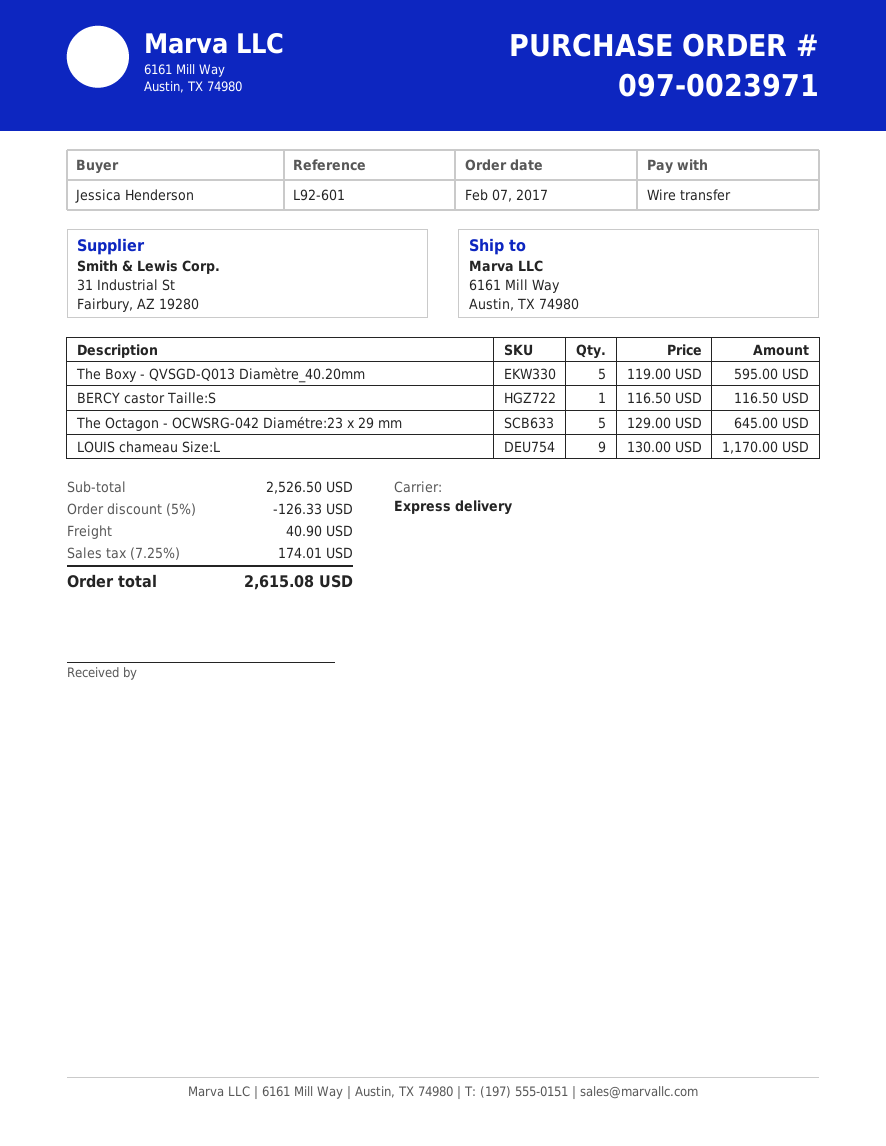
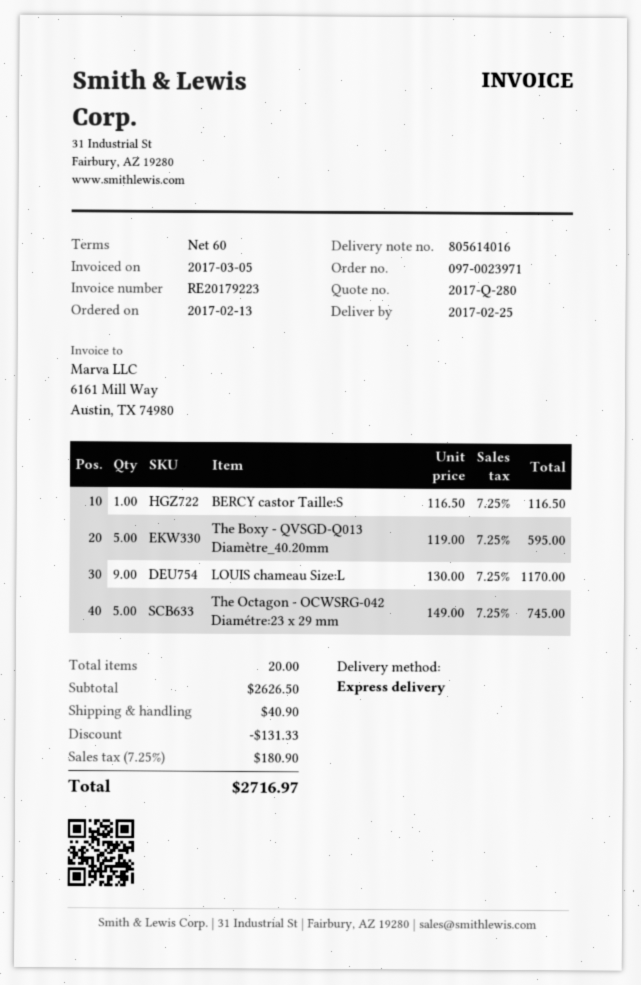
order date: 2017-02-07 -> 2017-02-13
The Octagon - OCWSRG-042 Diamétre:23 x 29 mm: 5 x 129.00 = 645.00 -> 5 x 149.00 = 745.00
subtotal: 2526.50 -> 2626.50
discount: 126.33 -> 131.33
tax: 7.25% = 174.01 -> 7.25% = 180.90
total: 2615.08 -> 2716.97

